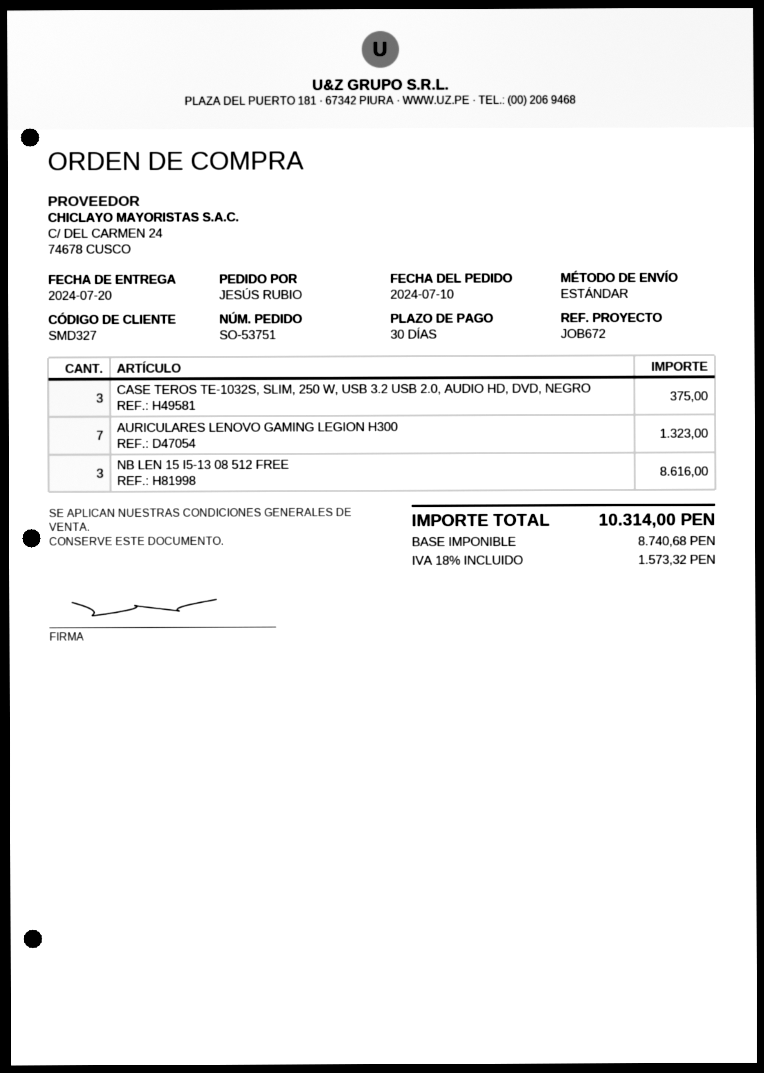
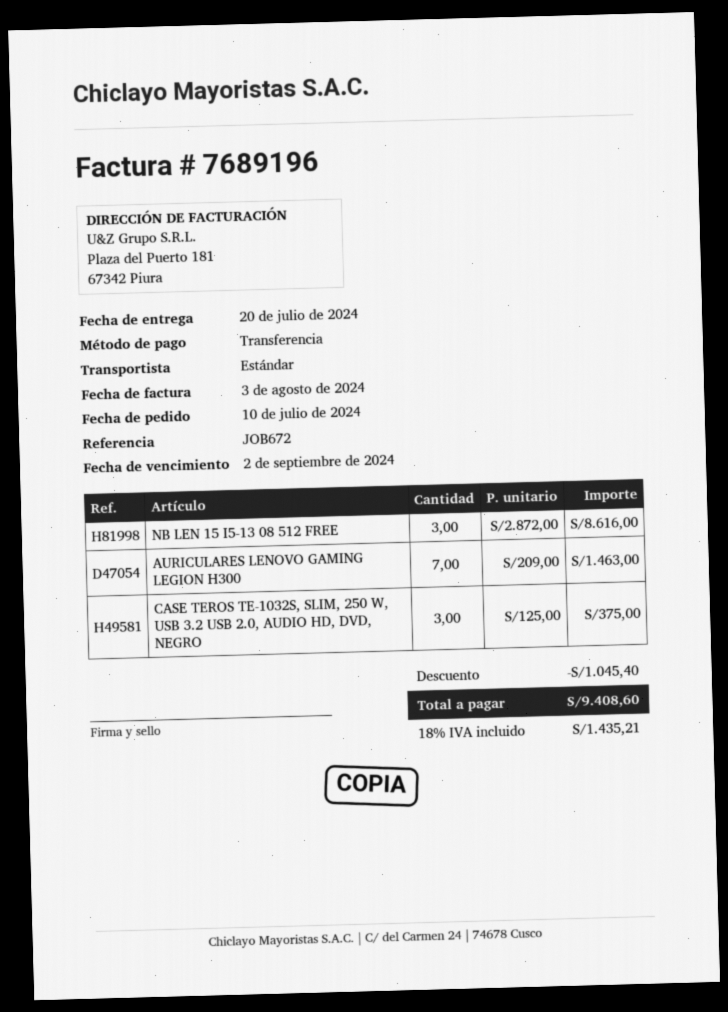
AURICULARES LENOVO GAMING LEGION H300: 7 for 1323.00 -> 7 for 1463.00
discount: none -> 1045.40
tax: 18% = 1573.32 -> 18% = 1435.21
total: 10314.00 -> 9408.60

